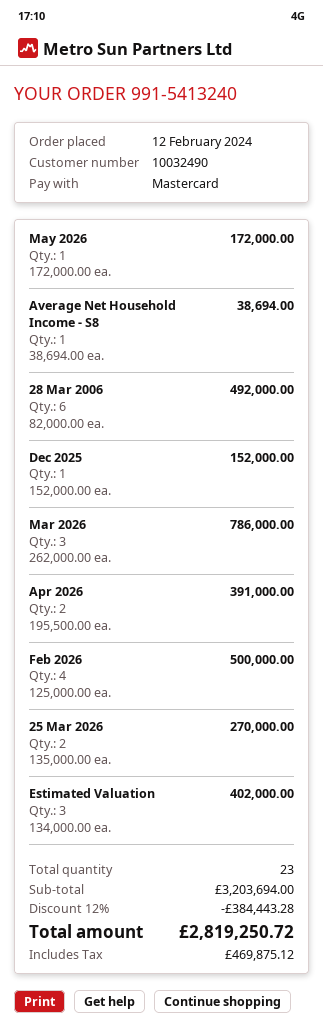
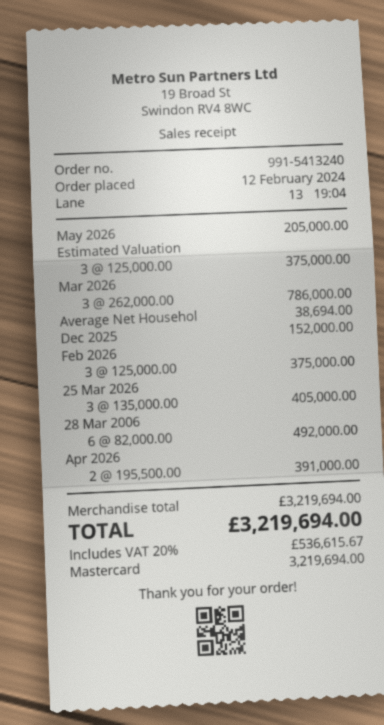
May 2026: 1 x 172000.00 = 172000.00 -> 1 x 205000.00 = 205000.00
Feb 2026: 4 x 125000.00 = 500000.00 -> 3 x 125000.00 = 375000.00
25 Mar 2026: 2 x 135000.00 = 270000.00 -> 3 x 135000.00 = 405000.00
Estimated Valuation: 3 x 134000.00 = 402000.00 -> 3 x 125000.00 = 375000.00
subtotal: 3203694.00 -> 3219694.00
discount: 12% = 384443.28 -> none
tax: 469875.12 -> 536615.67
total: 2819250.72 -> 3219694.00

